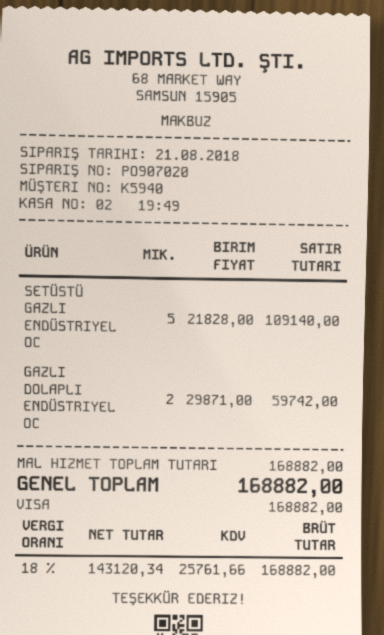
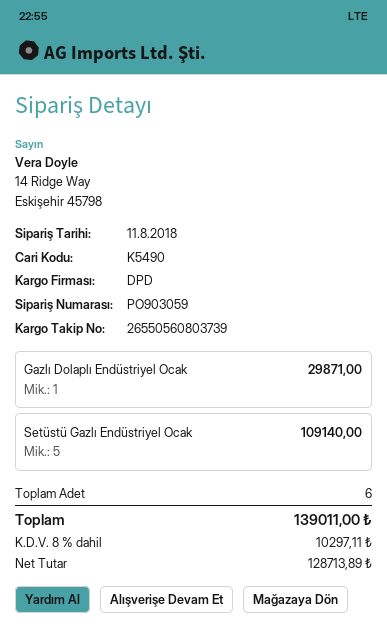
order number: PO907020 -> PO903059
order date: 2018-08-21 -> 2018-08-11
customer number: K5940 -> K5490
GAZLI DOLAPLI ENDÜSTRIYEL OC: 2 for 59742.00 -> 1 for 29871.00
net: 143120.34 -> 128713.89
tax: 18% = 25761.66 -> 8% = 10297.11
total: 168882.00 -> 139011.00

